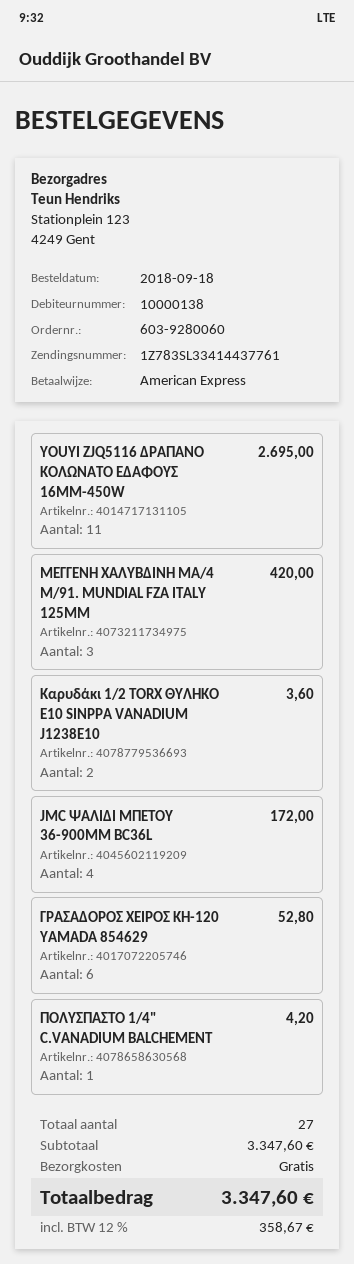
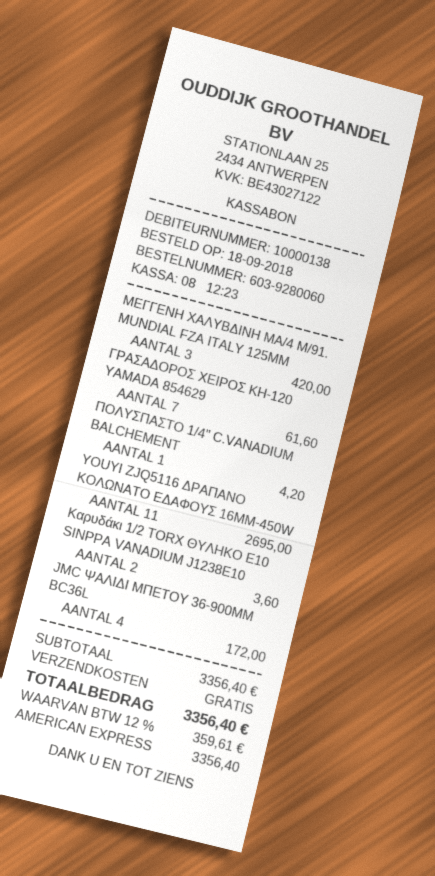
ΓΡΑΣΑΔΟΡΟΣ ΧΕΙΡΟΣ KH-120 YAMADA 854629: 6 for 52.80 -> 7 for 61.60
subtotal: 3347.60 -> 3356.40
tax: 12% = 358.67 -> 12% = 359.61
total: 3347.60 -> 3356.40

